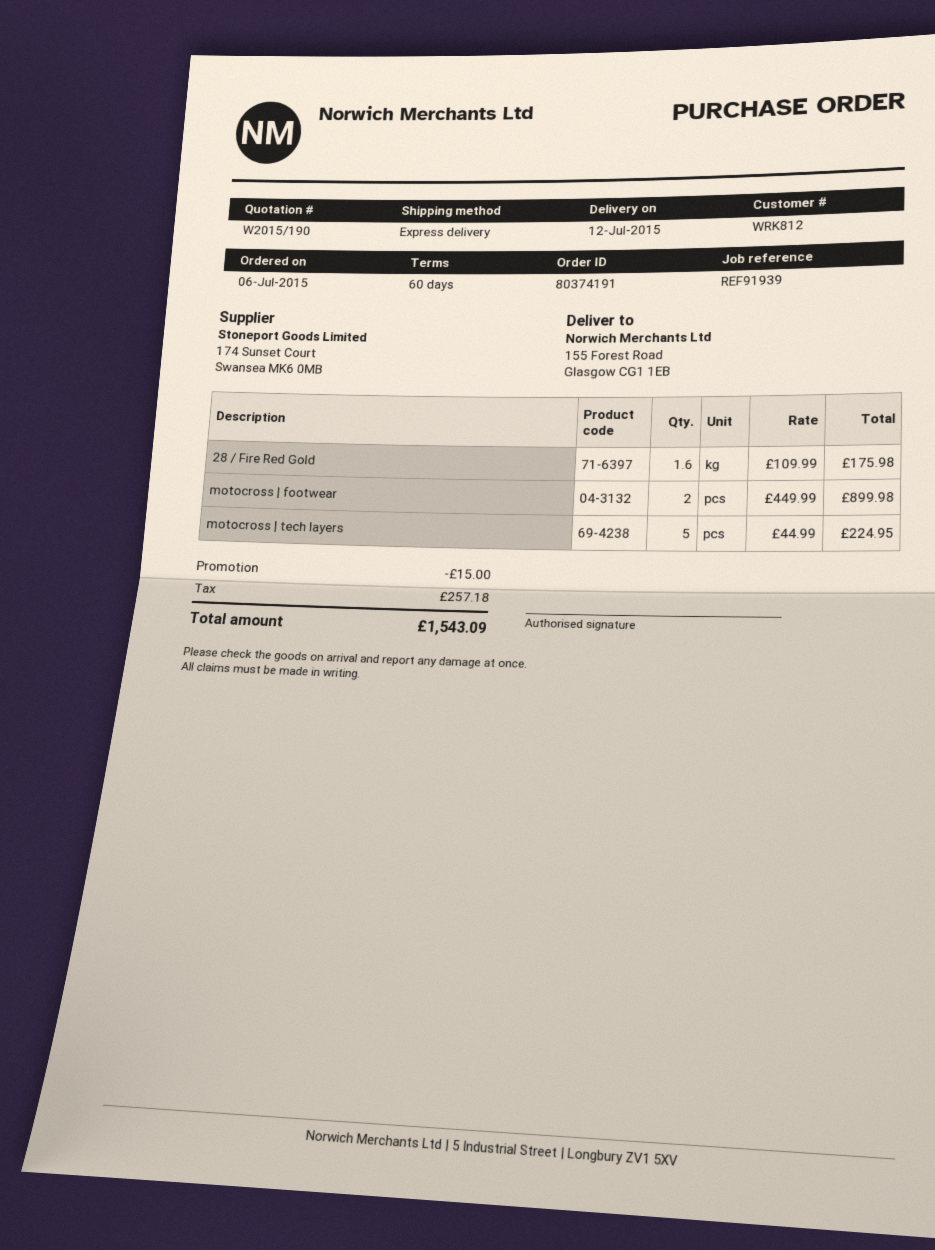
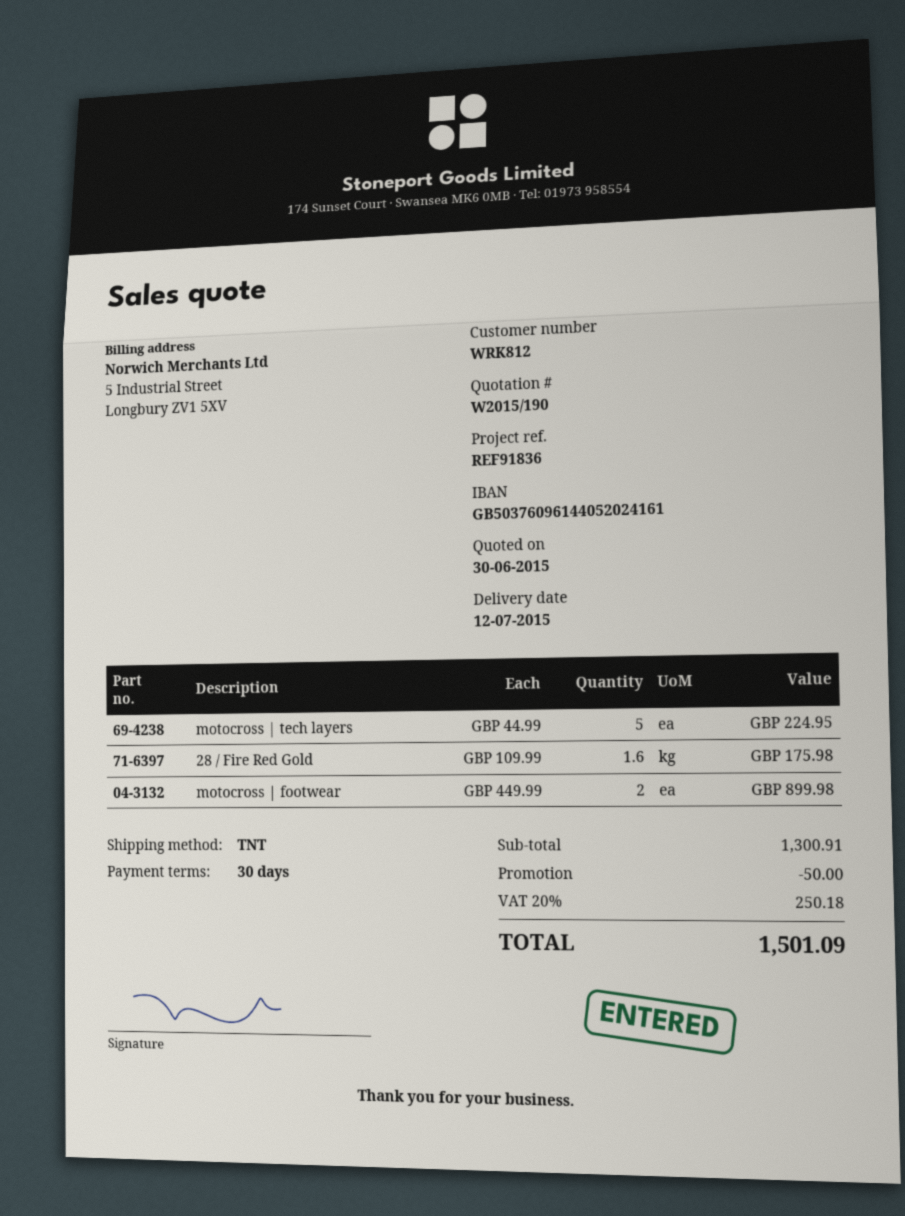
payment terms: 60 days -> 30 days
reference: REF91939 -> REF91836
shipping method: express -> TNT
discount: 15.00 -> 50.00
tax: 257.18 -> 250.18
total: 1543.09 -> 1501.09

